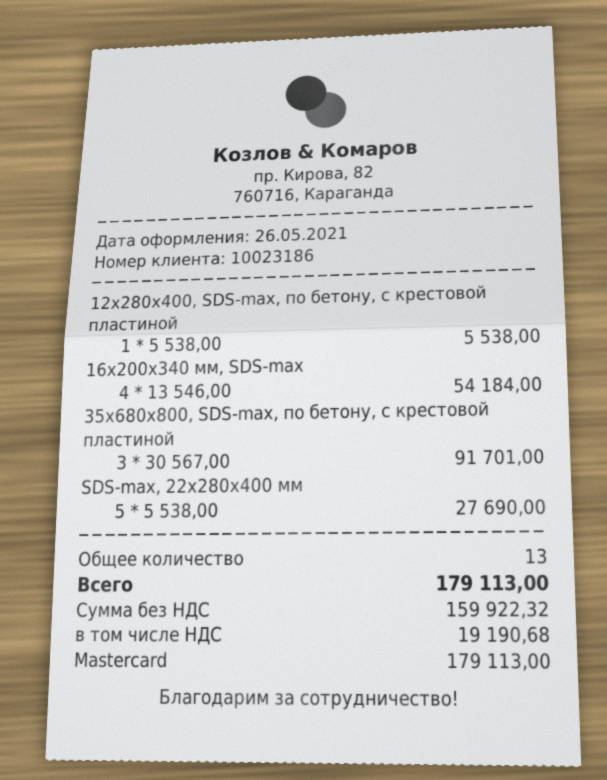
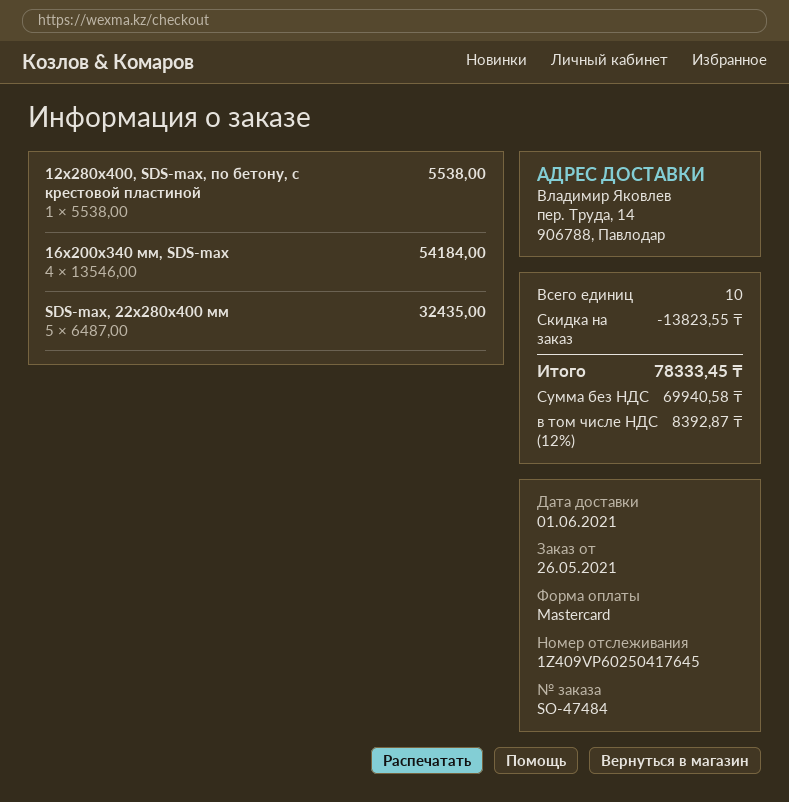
35x680x800, SDS-max, по бетону, c крестовой пластиной: 3 x 30567.00 = 91701.00 -> none
SDS-max, 22x280x400 мм: 5 x 5538.00 = 27690.00 -> 5 x 6487.00 = 32435.00
total quantity: 13 -> 10
discount: none -> 13823.55
net: 159922.32 -> 69940.58
tax: 19190.68 -> 8392.87
total: 179113.00 -> 78333.45

